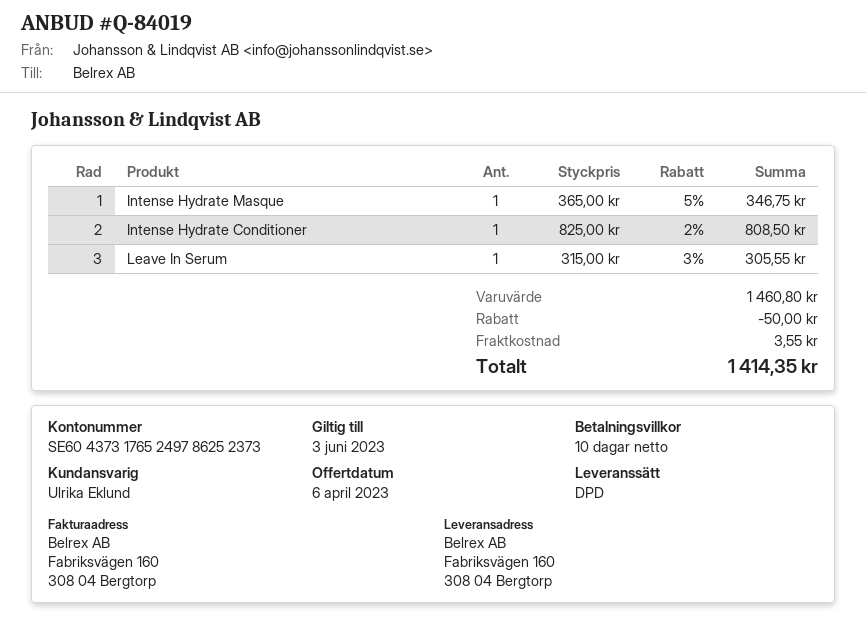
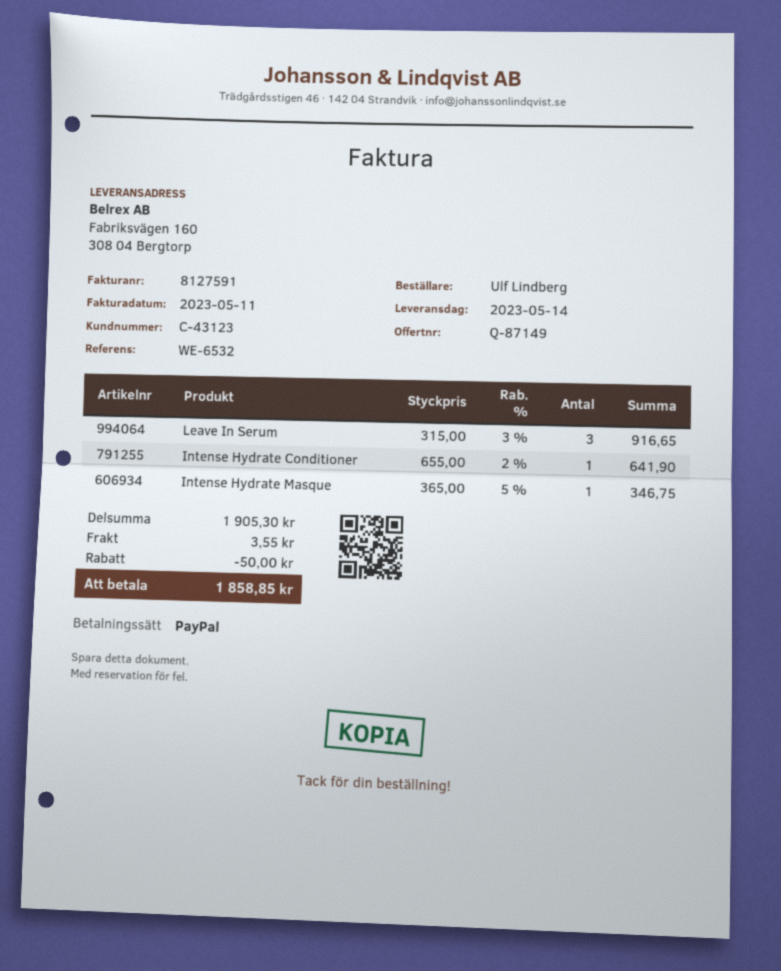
quote number: Q-84019 -> Q-87149
Intense Hydrate Conditioner: 1 x 825.00 - 2% = 808.50 -> 1 x 655.00 - 2% = 641.90
Leave In Serum: 1 x 315.00 - 3% = 305.55 -> 3 x 315.00 - 3% = 916.65
subtotal: 1460.80 -> 1905.30
total: 1414.35 -> 1858.85

